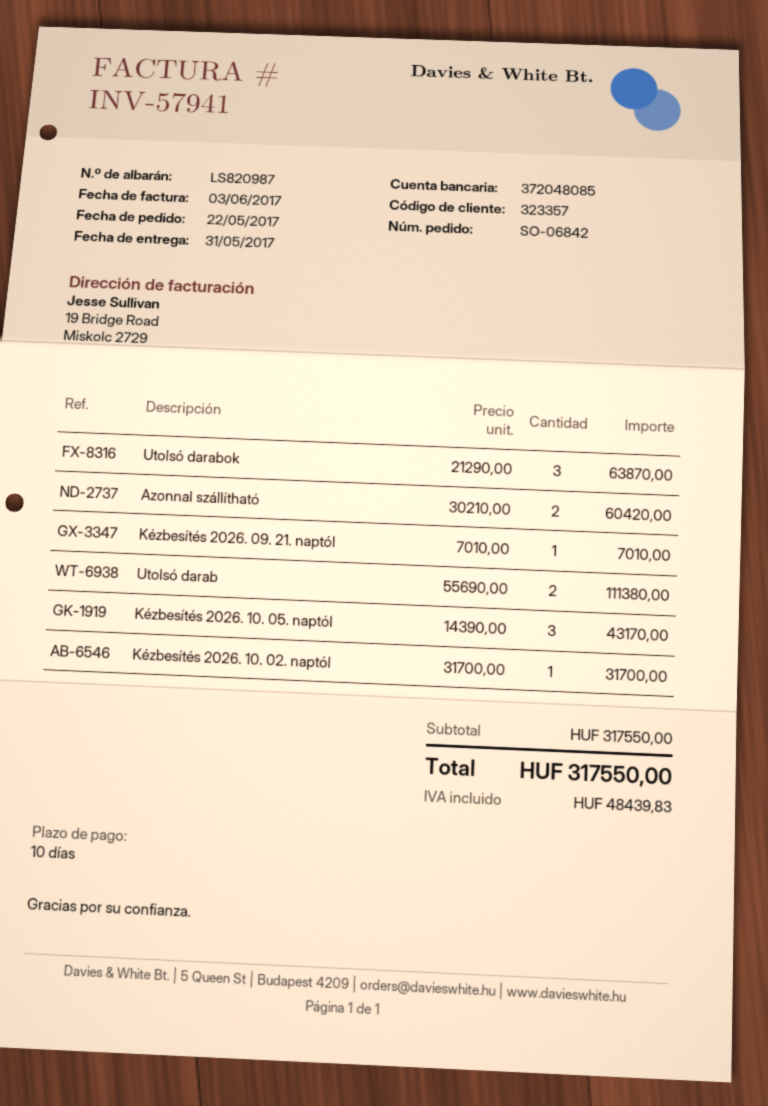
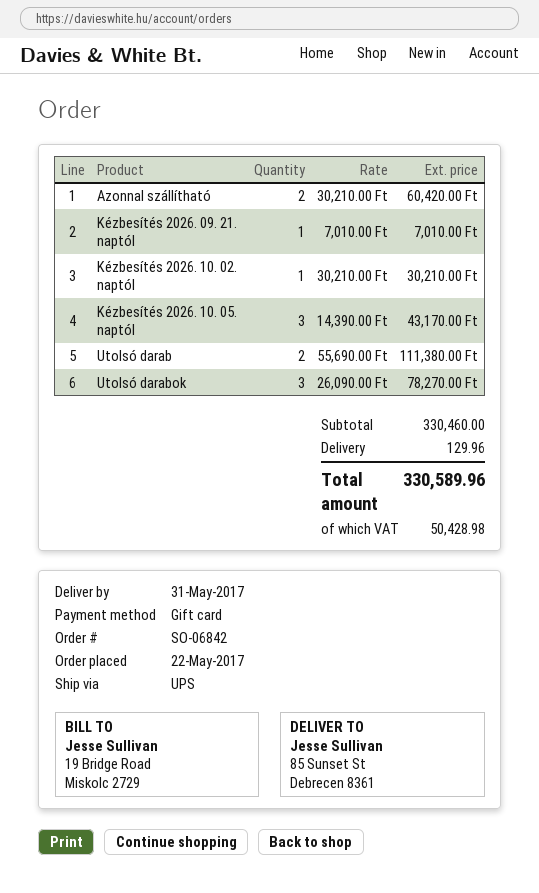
Utolsó darabok: 3 x 21290.00 = 63870.00 -> 3 x 26090.00 = 78270.00
Kézbesítés 2026. 10. 02. naptól: 1 x 31700.00 = 31700.00 -> 1 x 30210.00 = 30210.00
subtotal: 317550.00 -> 330460.00
shipping: none -> 129.96
tax: 48439.83 -> 50428.98
total: 317550.00 -> 330589.96

